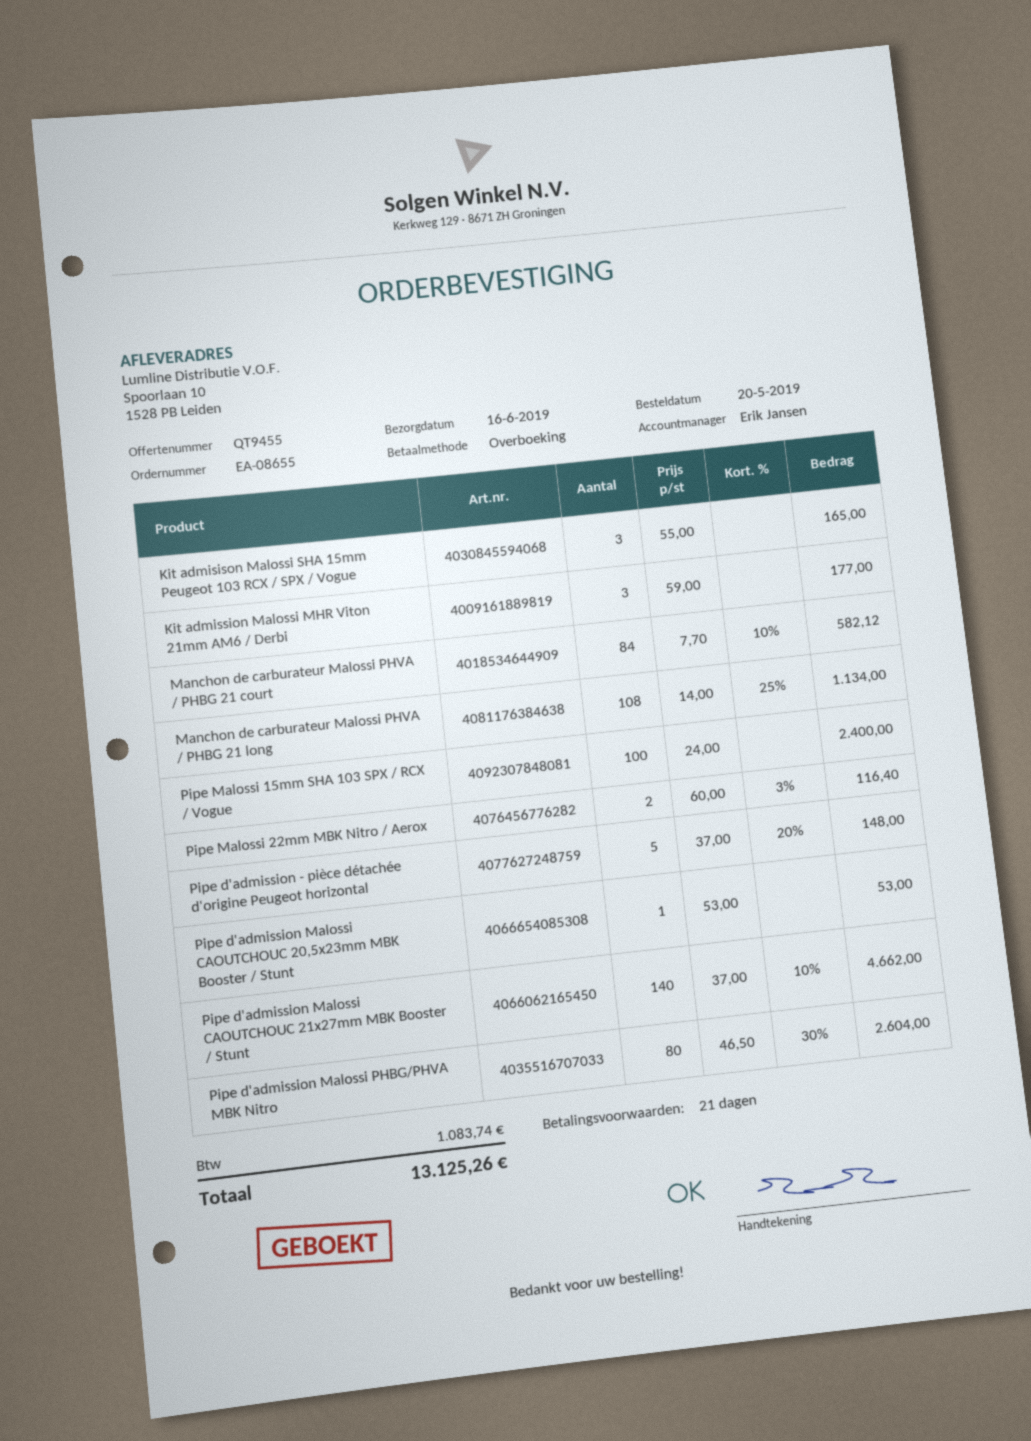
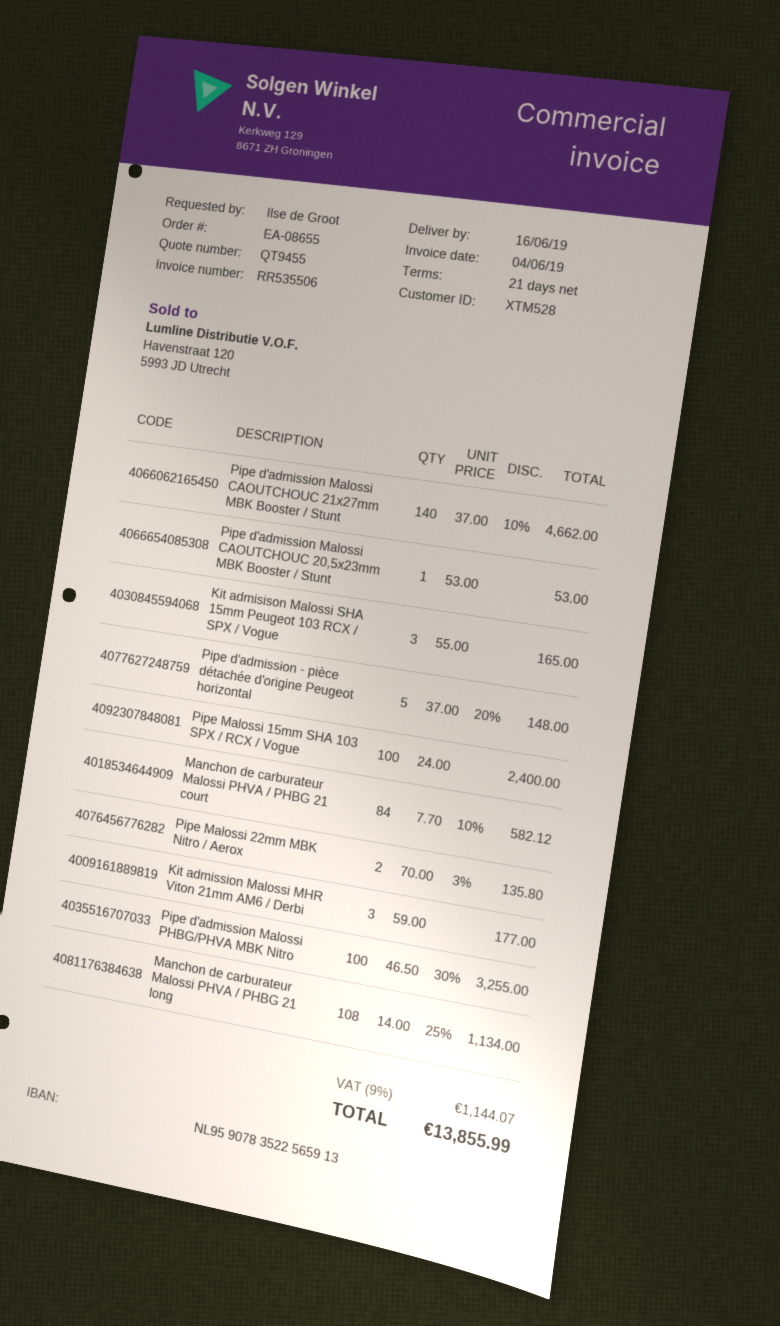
Pipe Malossi 22mm MBK Nitro / Aerox: 2 x 60.00 - 3% = 116.40 -> 2 x 70.00 - 3% = 135.80
Pipe d'admission Malossi PHBG/PHVA MBK Nitro: 80 x 46.50 - 30% = 2604.00 -> 100 x 46.50 - 30% = 3255.00
tax: 1083.74 -> 1144.07
total: 13125.26 -> 13855.99

